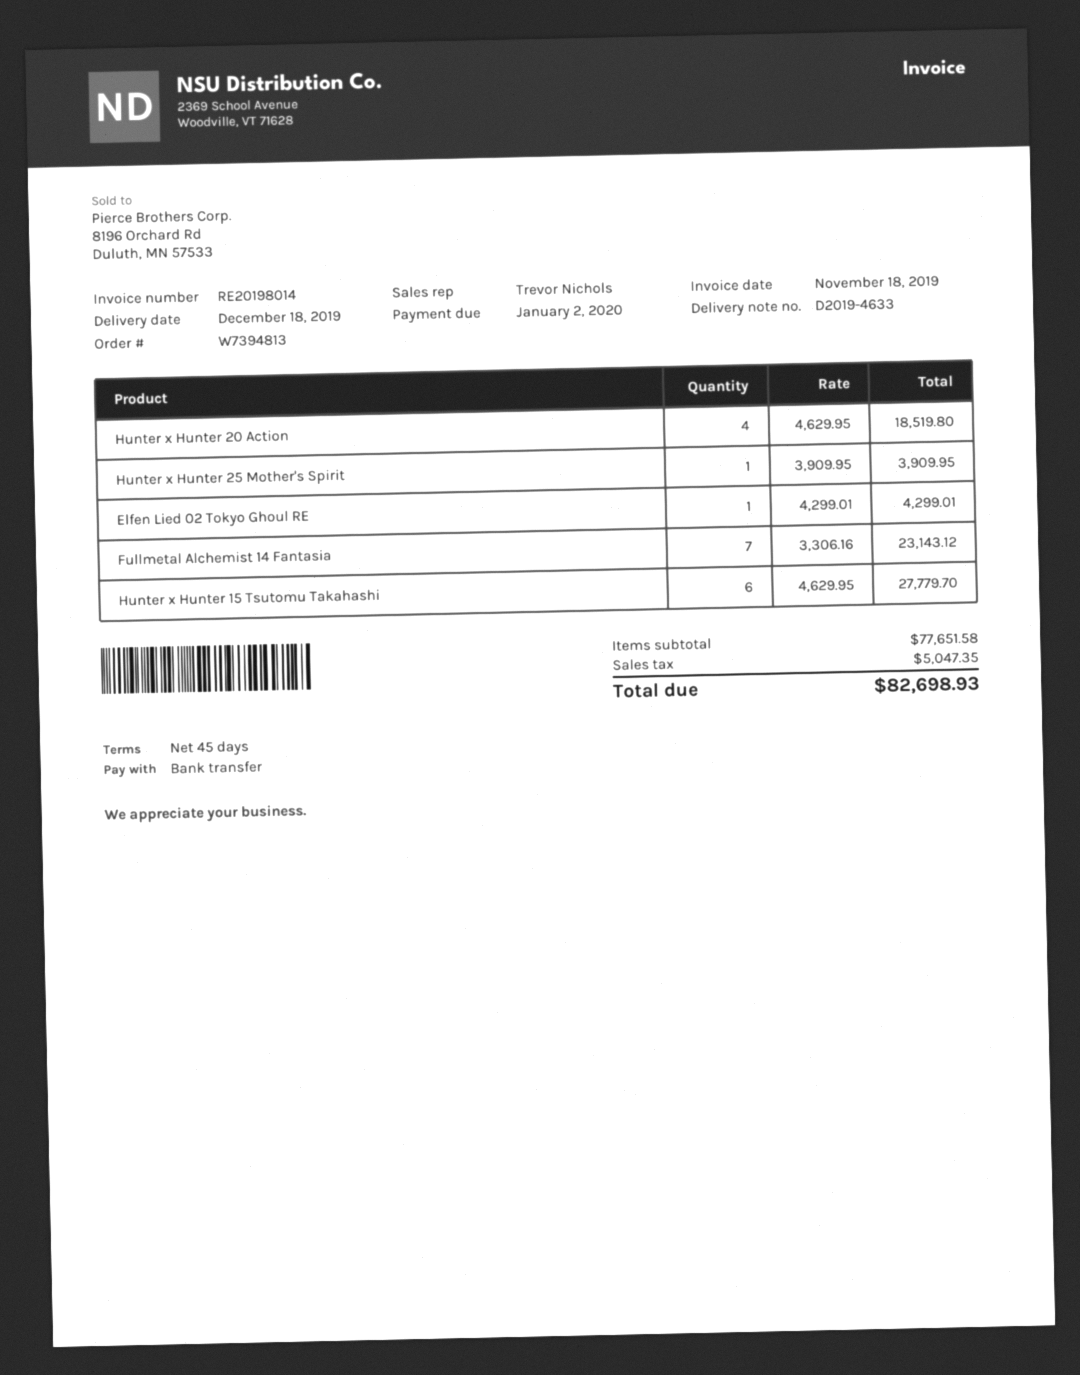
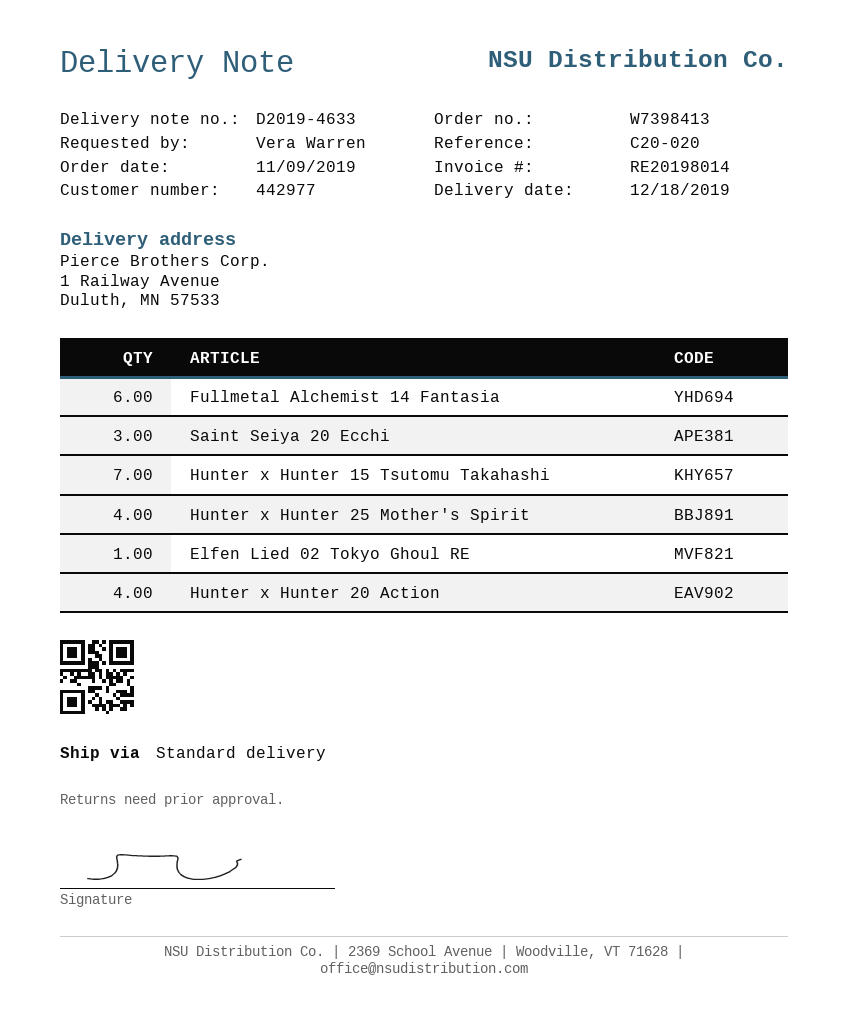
order number: W7394813 -> W7398413
Hunter x Hunter 25 Mother's Spirit: 1 -> 4
Fullmetal Alchemist 14 Fantasia: 7 -> 6
Hunter x Hunter 15 Tsutomu Takahashi: 6 -> 7
Saint Seiya 20 Ecchi: none -> 3

